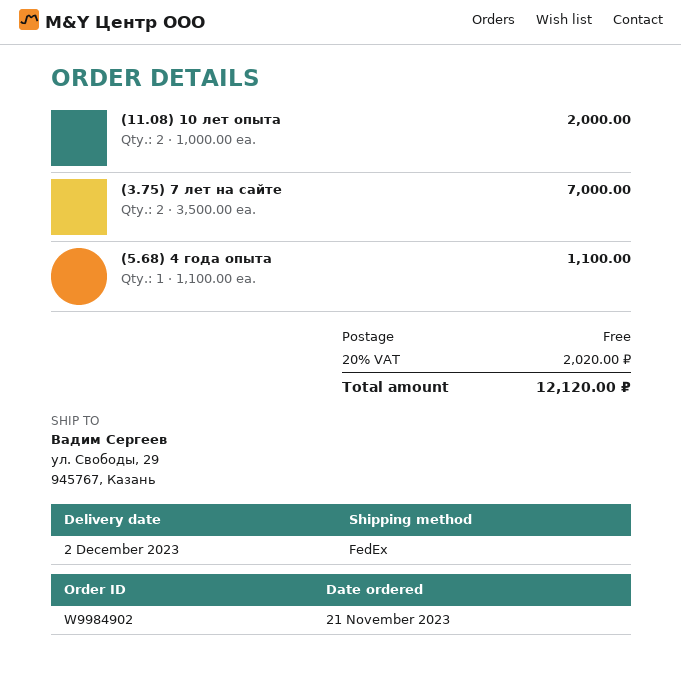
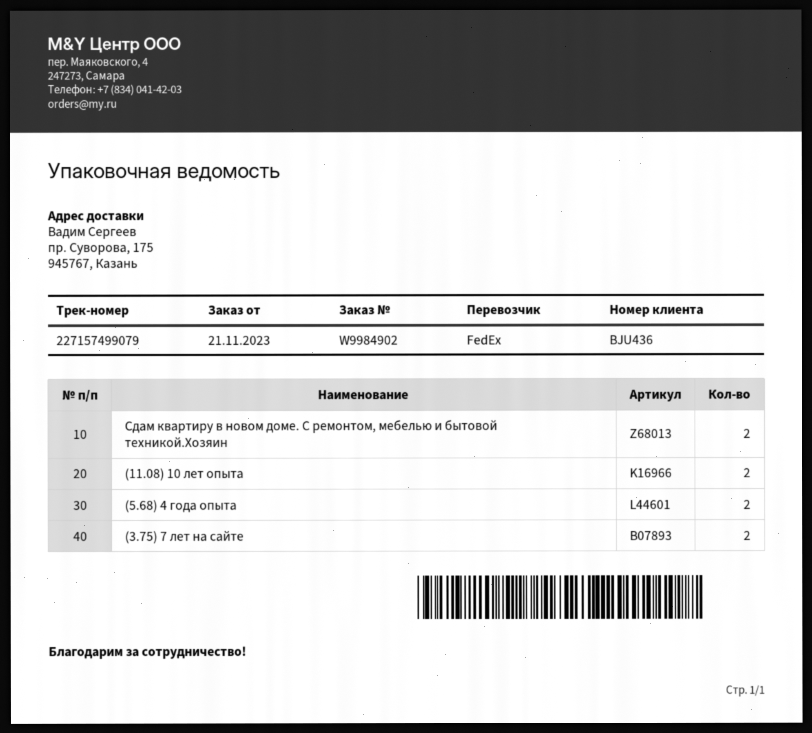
ship to: ул. Свободы, 29, 945767, Казань -> пр. Суворова, 175, 945767, Казань
(5.68) 4 года опыта: 1 -> 2
Сдам квартиру в новом доме. С ремонтом, мебелью и бытовой техникой.Хозяин: none -> 2

